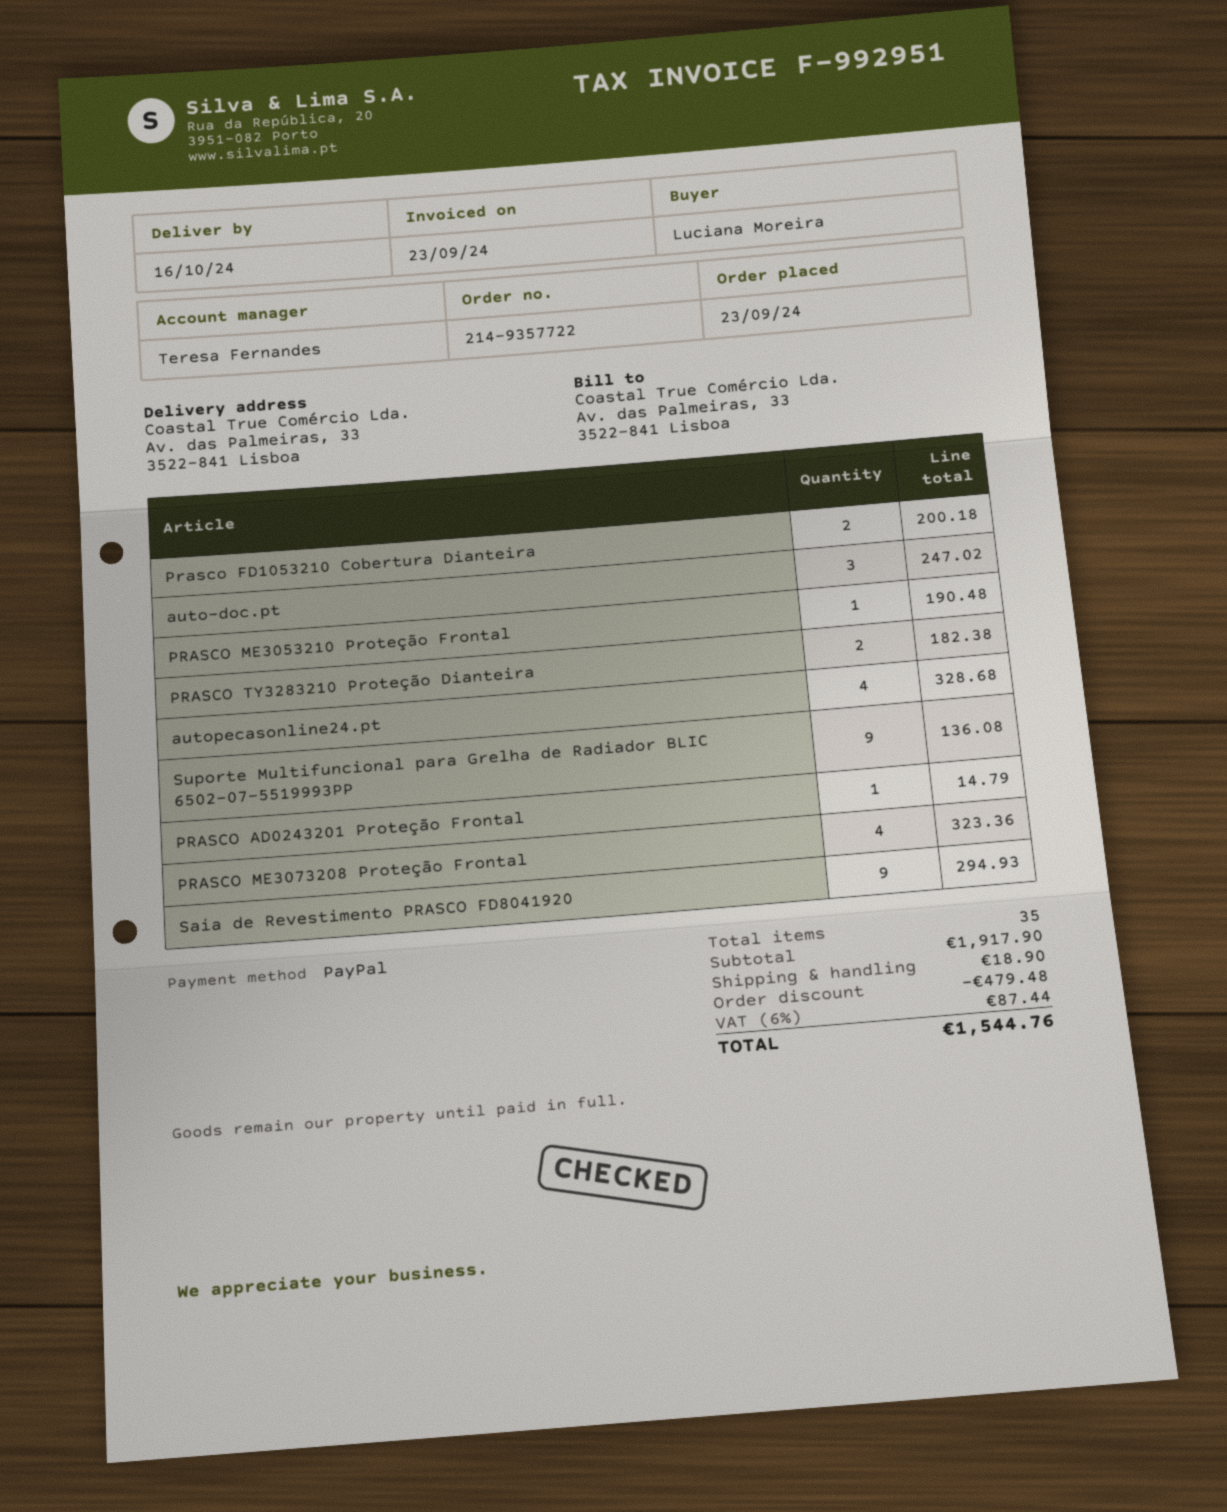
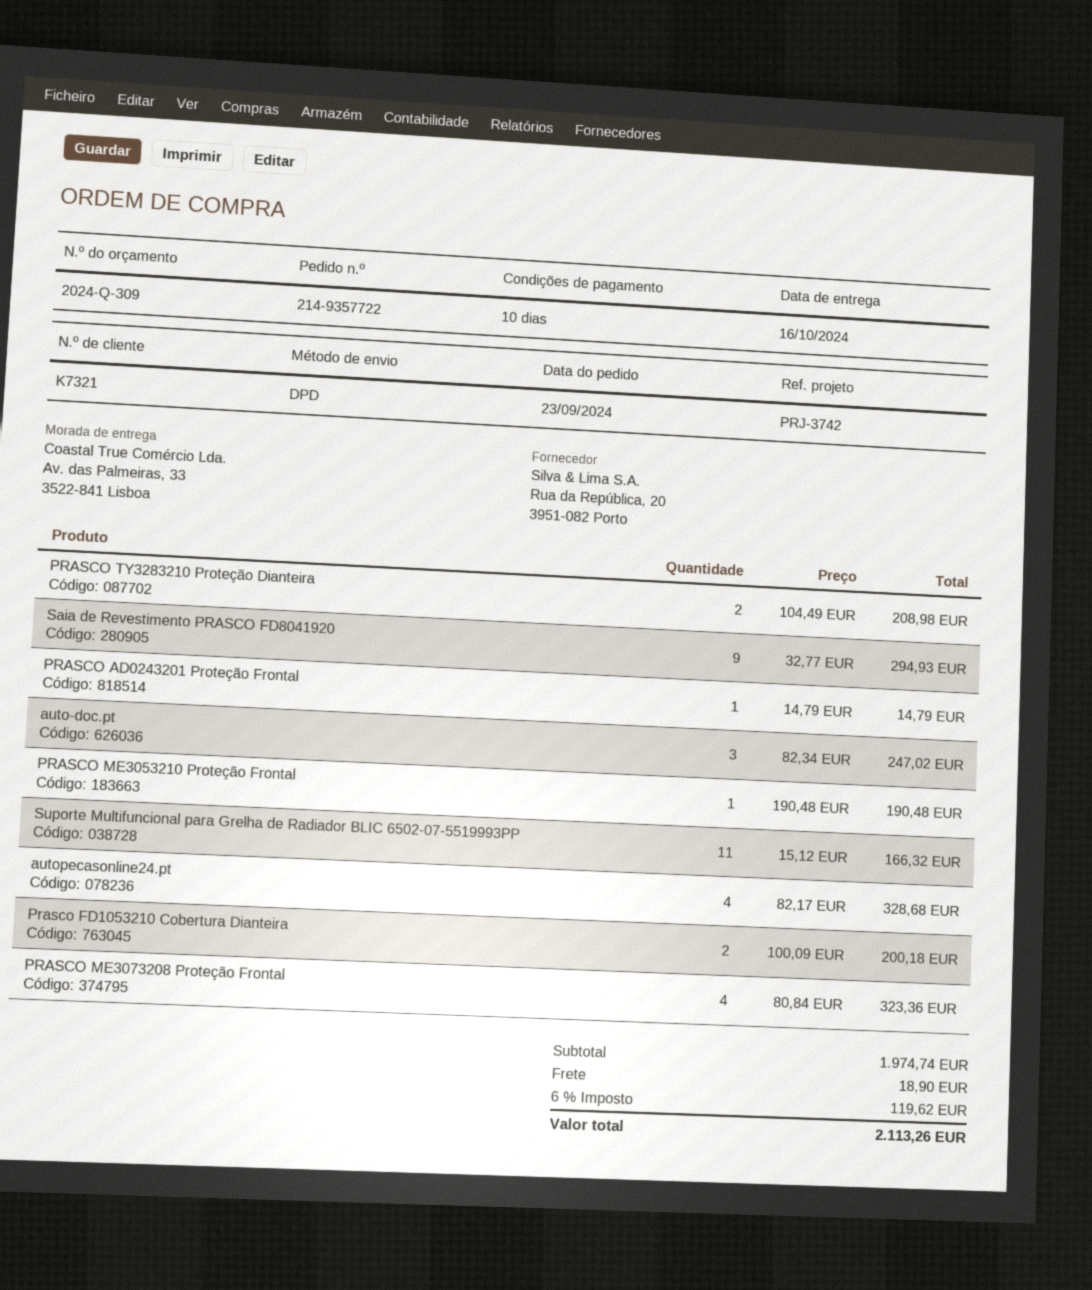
PRASCO TY3283210 Proteção Dianteira: 2 for 182.38 -> 2 for 208.98
Suporte Multifuncional para Grelha de Radiador BLIC 6502‑07‑5519993PP: 9 for 136.08 -> 11 for 166.32
subtotal: 1917.90 -> 1974.74
discount: 479.48 -> none
tax: 6% = 87.44 -> 6% = 119.62
total: 1544.76 -> 2113.26

